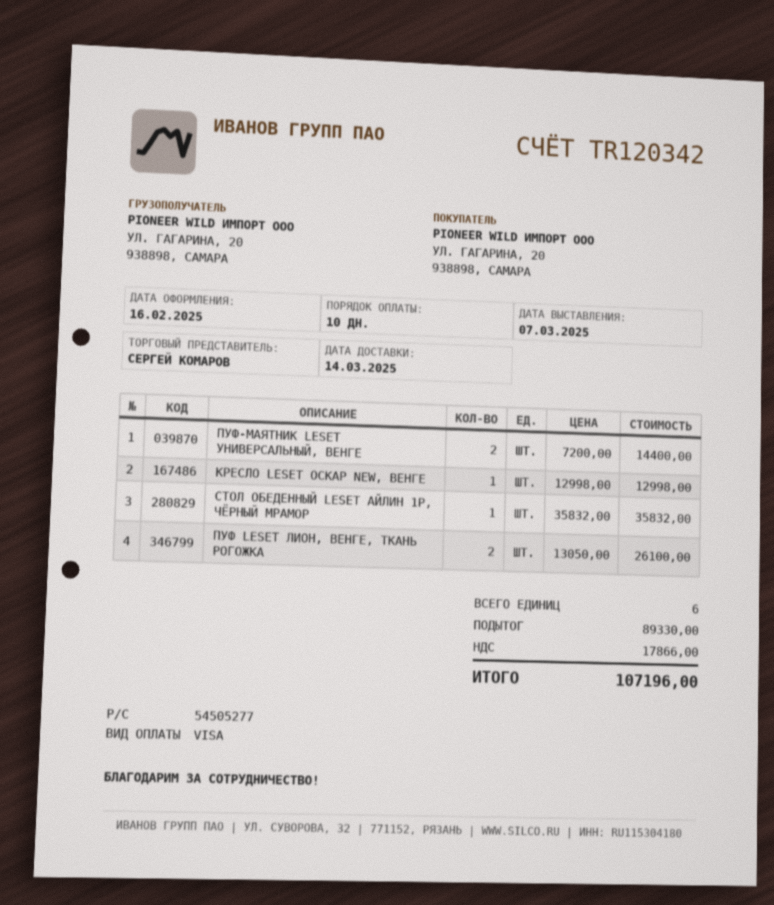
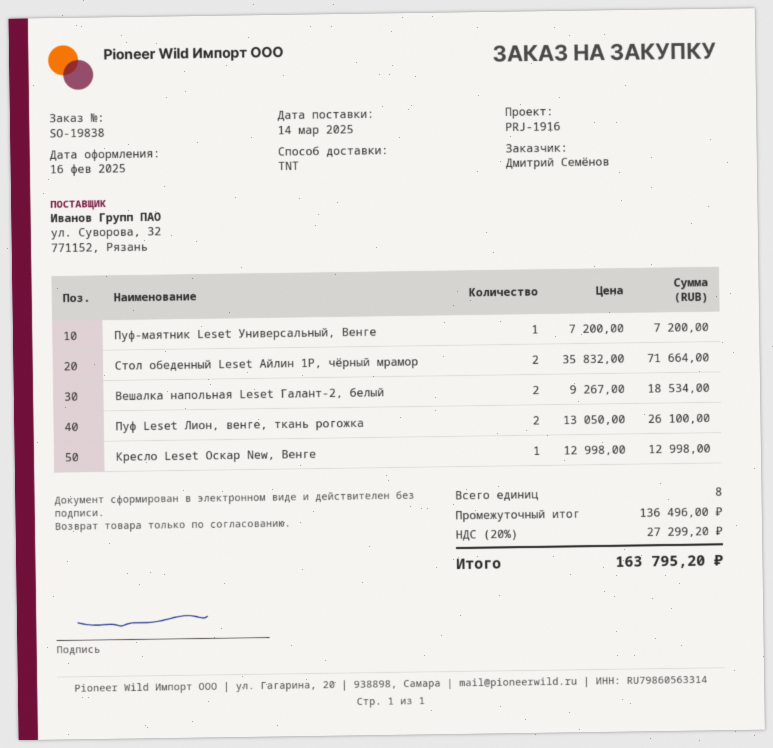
ПУФ-МАЯТНИК LESET УНИВЕРСАЛЬНЫЙ, ВЕНГЕ: 2 x 7200.00 = 14400.00 -> 1 x 7200.00 = 7200.00
СТОЛ ОБЕДЕННЫЙ LESET АЙЛИН 1Р, ЧЁРНЫЙ МРАМОР: 1 x 35832.00 = 35832.00 -> 2 x 35832.00 = 71664.00
Вешалка напольная Leset Галант-2, белый: none -> 2 x 9267.00 = 18534.00
total quantity: 6 -> 8
subtotal: 89330.00 -> 136496.00
tax: 17866.00 -> 27299.20
total: 107196.00 -> 163795.20

